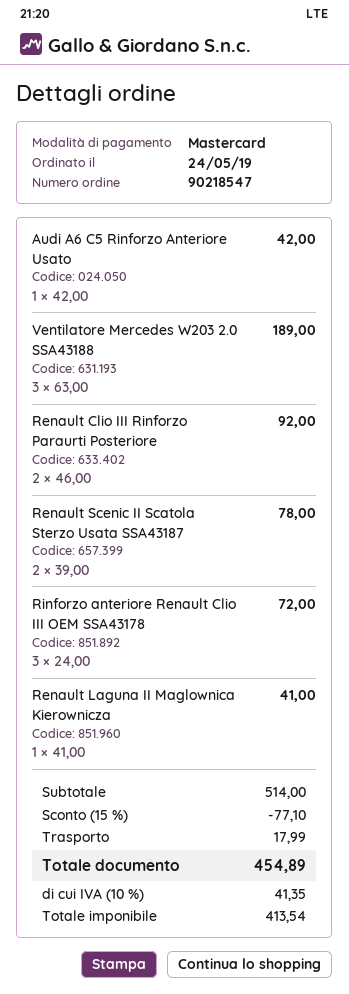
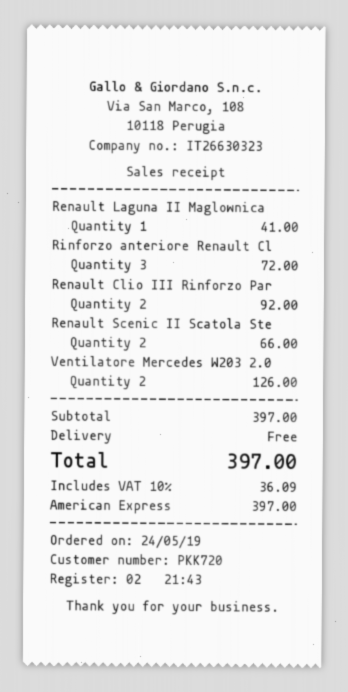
payment method: Mastercard -> American Express
Audi A6 C5 Rinforzo Anteriore Usato: 1 for 42.00 -> none
Ventilatore Mercedes W203 2.0 SSA43188: 3 for 189.00 -> 2 for 126.00
Renault Scenic II Scatola Sterzo Usata SSA43187: 2 for 78.00 -> 2 for 66.00
subtotal: 514.00 -> 397.00
discount: 15% = 77.10 -> none
shipping: 17.99 -> 0.00
tax: 10% = 41.35 -> 10% = 36.09
total: 454.89 -> 397.00

